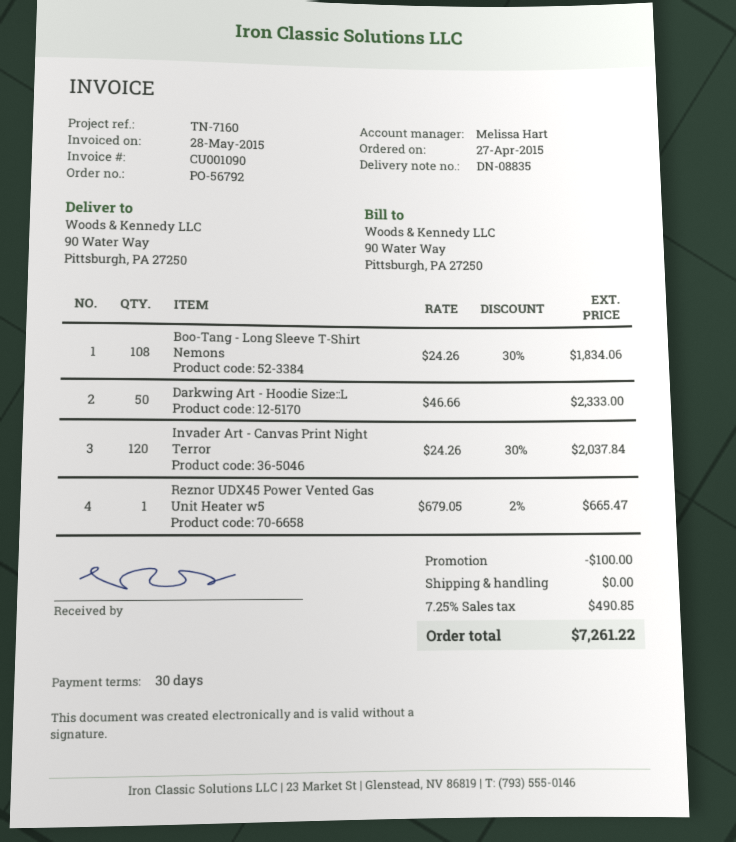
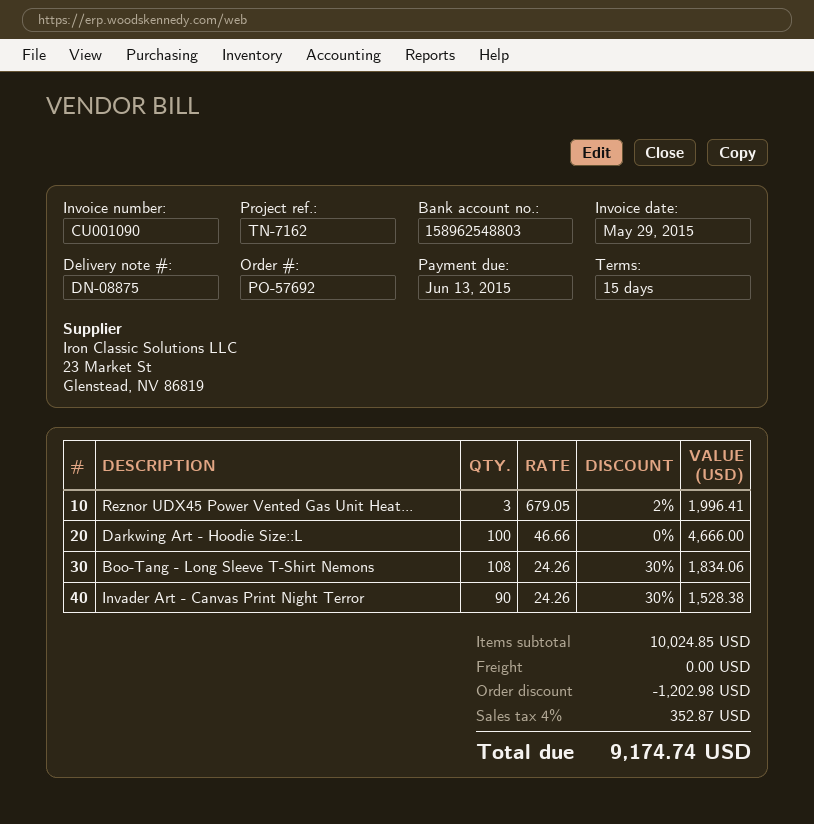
order number: PO-56792 -> PO-57692
delivery note number: DN-08835 -> DN-08875
invoice date: 2015-05-28 -> 2015-05-29
payment terms: 30 days -> 15 days
reference: TN-7160 -> TN-7162
Darkwing Art - Hoodie Size::L: 50 x 46.66 = 2333.00 -> 100 x 46.66 = 4666.00
Invader Art - Canvas Print Night Terror: 120 x 24.26 - 30% = 2037.84 -> 90 x 24.26 - 30% = 1528.38
Reznor UDX45 Power Vented Gas Unit Heater w5: 1 x 679.05 - 2% = 665.47 -> 3 x 679.05 - 2% = 1996.41
discount: 100.00 -> 1202.98
tax: 7.25% = 490.85 -> 4% = 352.87
total: 7261.22 -> 9174.74

